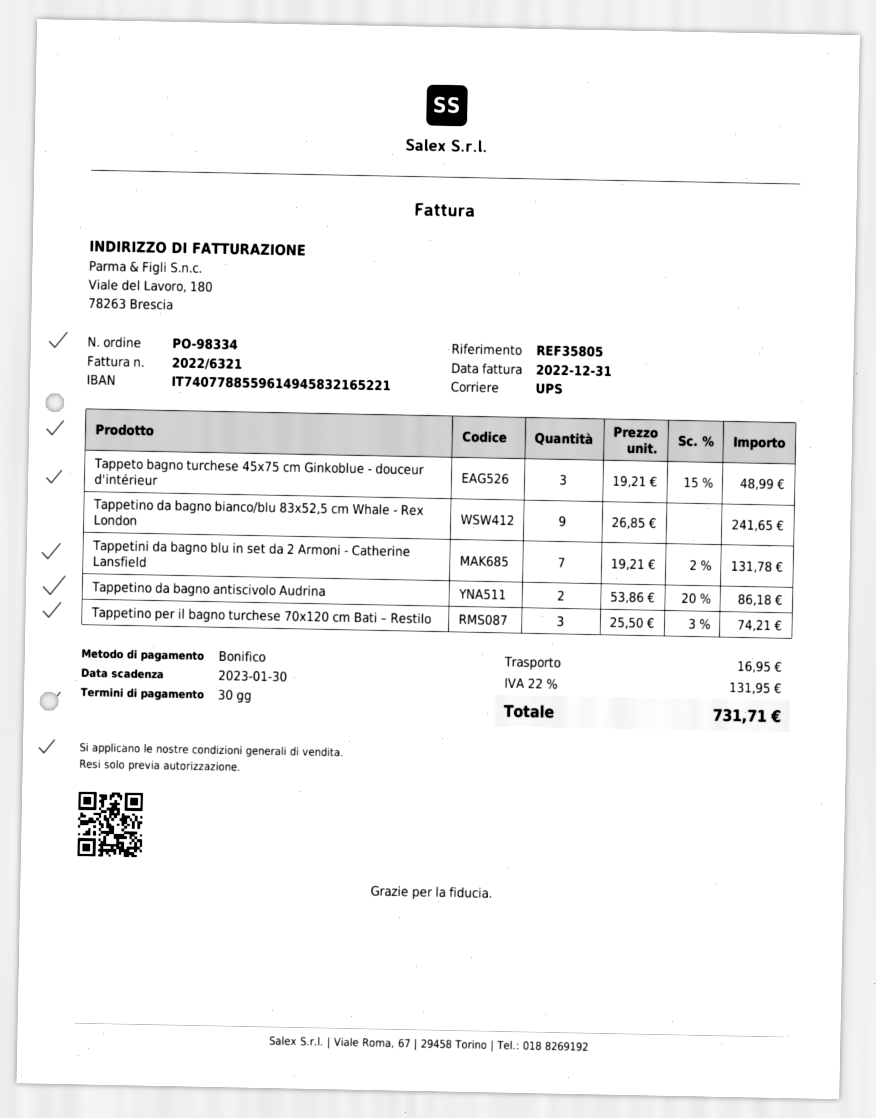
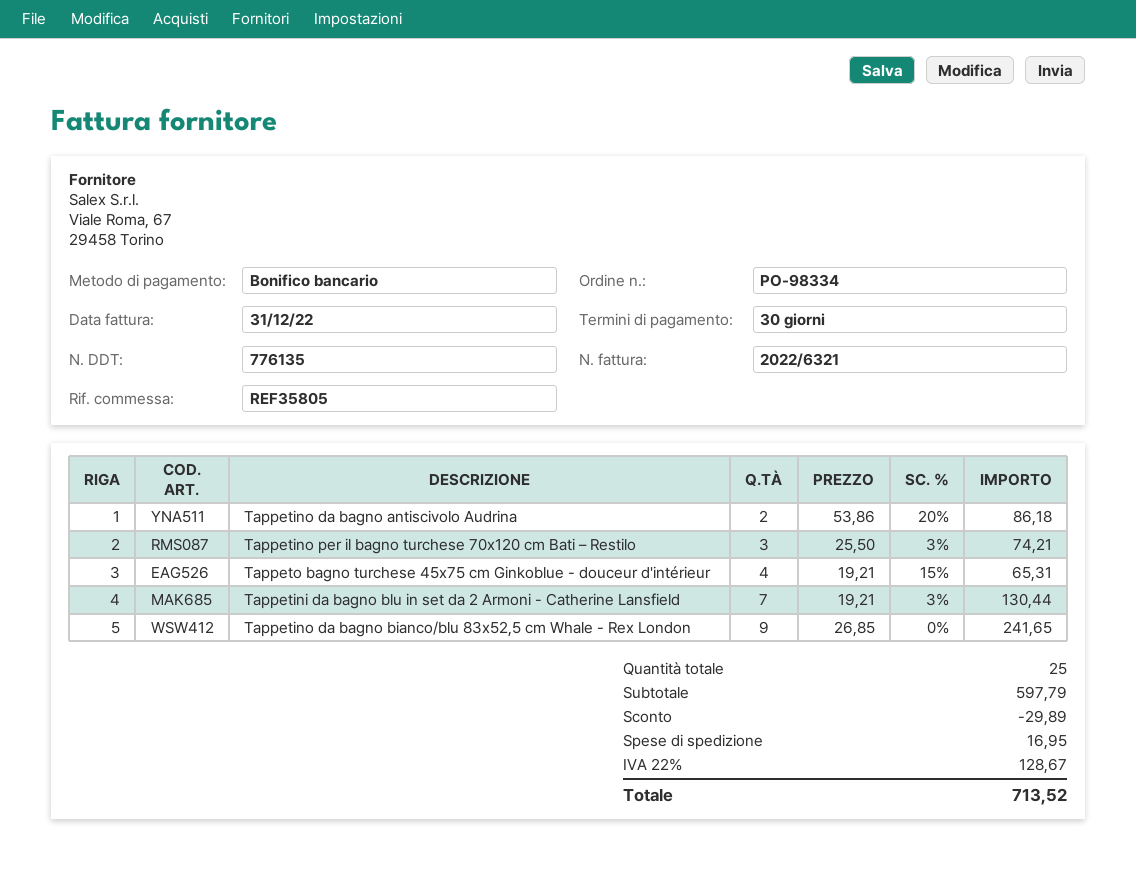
Tappeto bagno turchese 45x75 cm Ginkoblue - douceur d'intérieur: 3 x 19.21 - 15% = 48.99 -> 4 x 19.21 - 15% = 65.31
Tappetini da bagno blu in set da 2 Armoni - Catherine Lansfield: 7 x 19.21 - 2% = 131.78 -> 7 x 19.21 - 3% = 130.44
discount: none -> 29.89
tax: 22% = 131.95 -> 22% = 128.67
total: 731.71 -> 713.52

